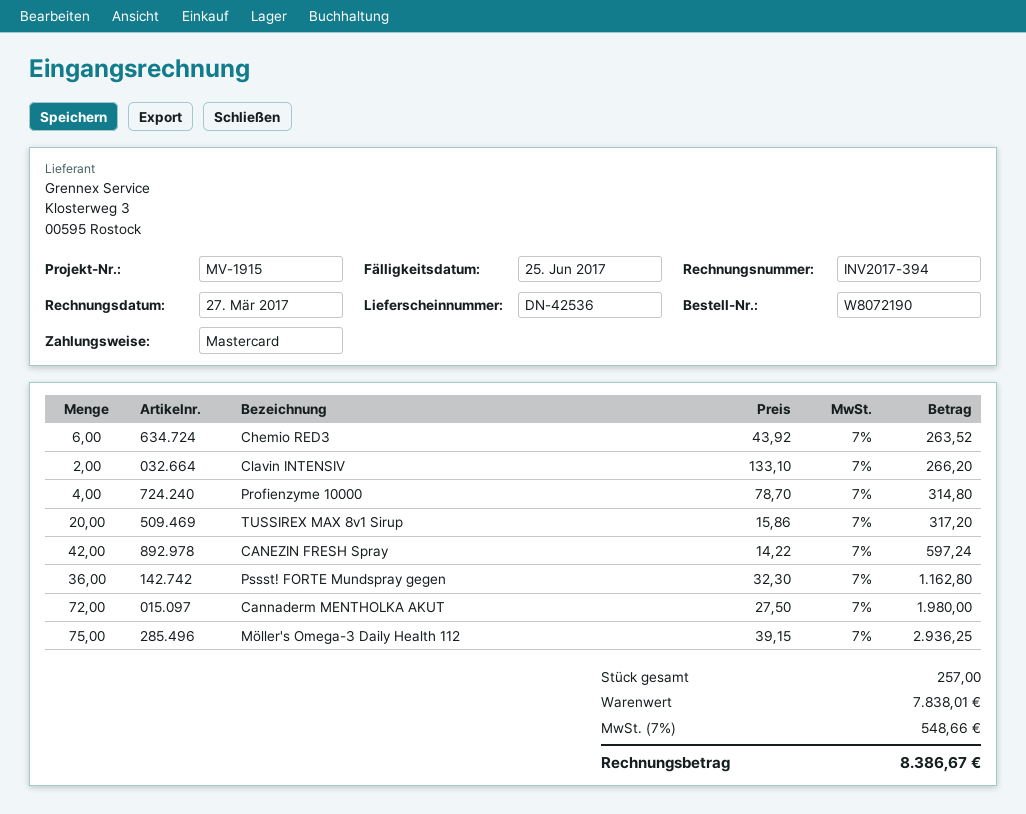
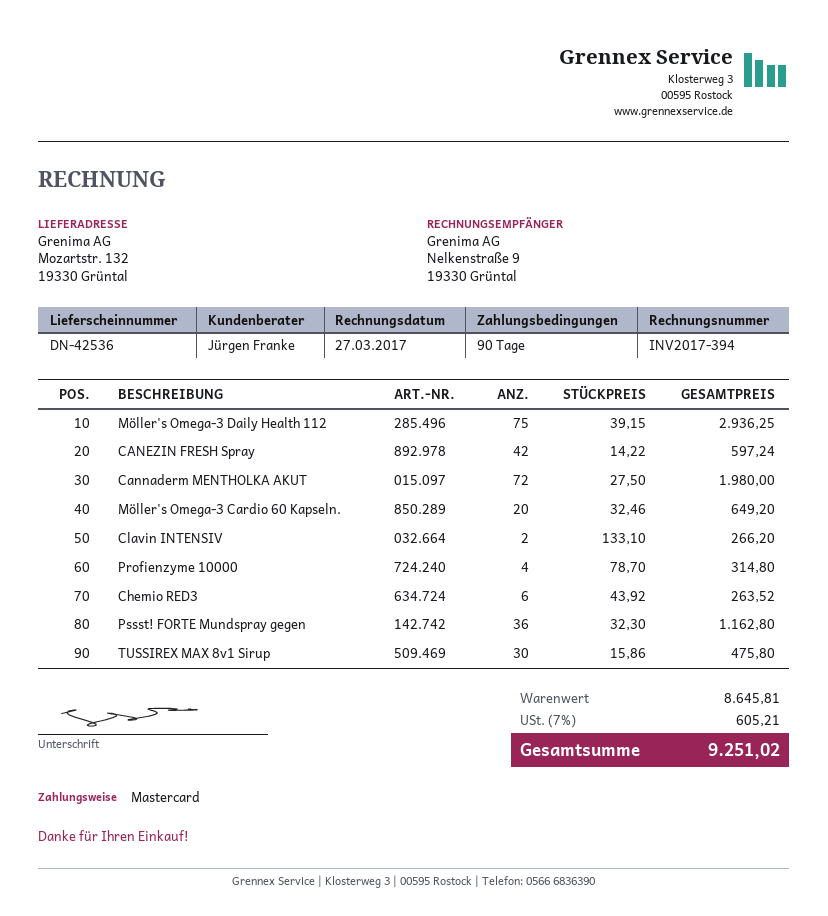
TUSSIREX MAX 8v1 Sirup: 20 x 15.86 = 317.20 -> 30 x 15.86 = 475.80
Möller's Omega-3 Cardio 60 Kapseln.: none -> 20 x 32.46 = 649.20
subtotal: 7838.01 -> 8645.81
tax: 7% = 548.66 -> 7% = 605.21
total: 8386.67 -> 9251.02

